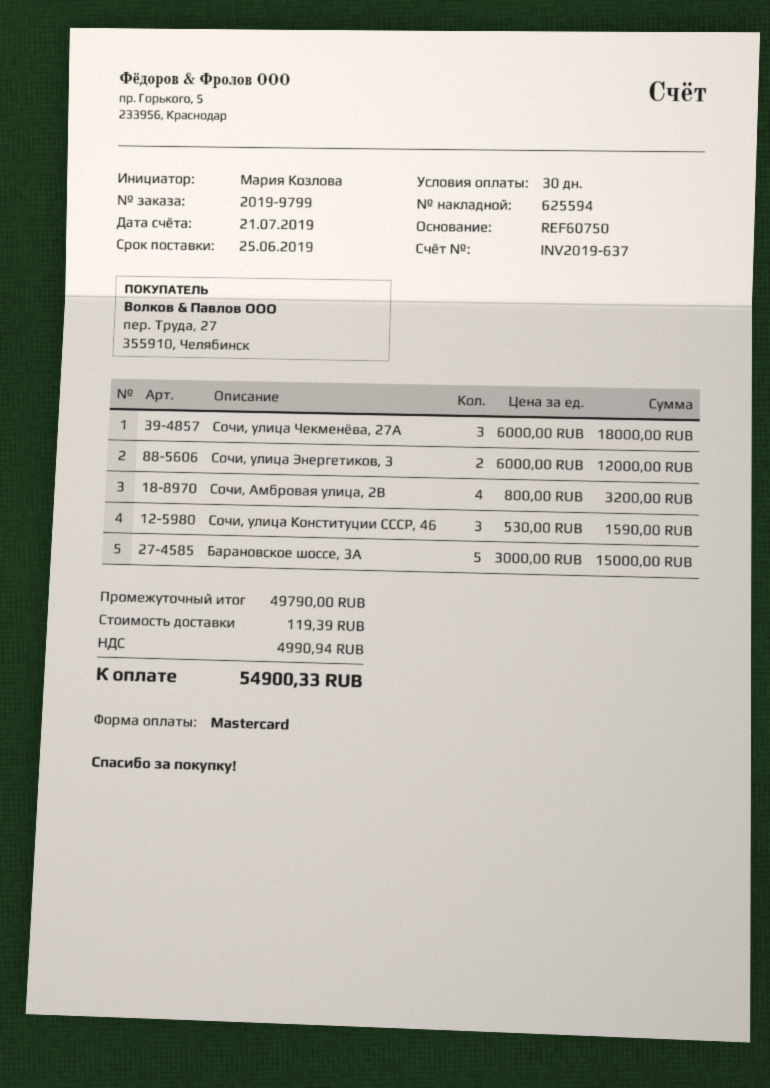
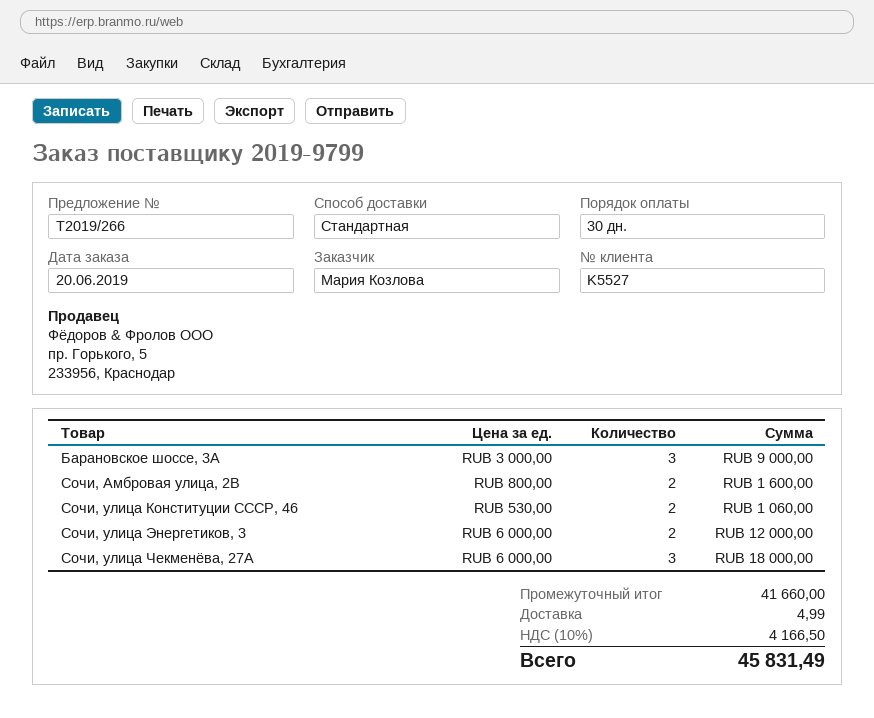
Сочи, Амбровая улица, 2В: 4 x 800.00 = 3200.00 -> 2 x 800.00 = 1600.00
Сочи, улица Конституции СССР, 46: 3 x 530.00 = 1590.00 -> 2 x 530.00 = 1060.00
Барановское шоссе, 3А: 5 x 3000.00 = 15000.00 -> 3 x 3000.00 = 9000.00
subtotal: 49790.00 -> 41660.00
shipping: 119.39 -> 4.99
tax: 4990.94 -> 4166.50
total: 54900.33 -> 45831.49

